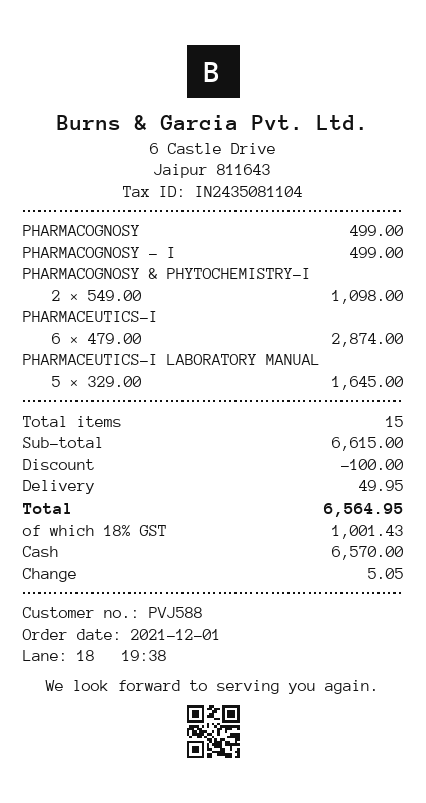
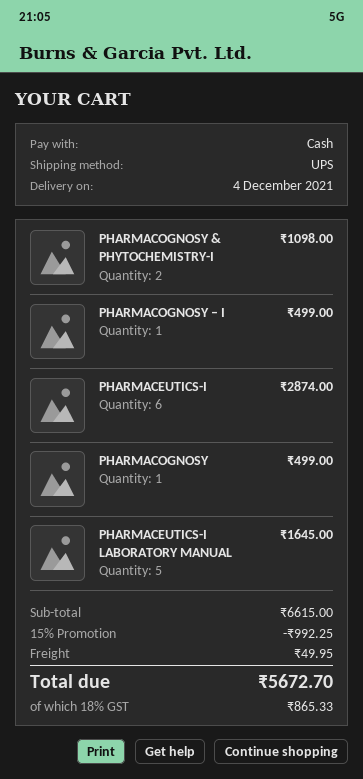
discount: 100.00 -> 992.25
tax: 18% = 1001.43 -> 18% = 865.33
total: 6564.95 -> 5672.70

